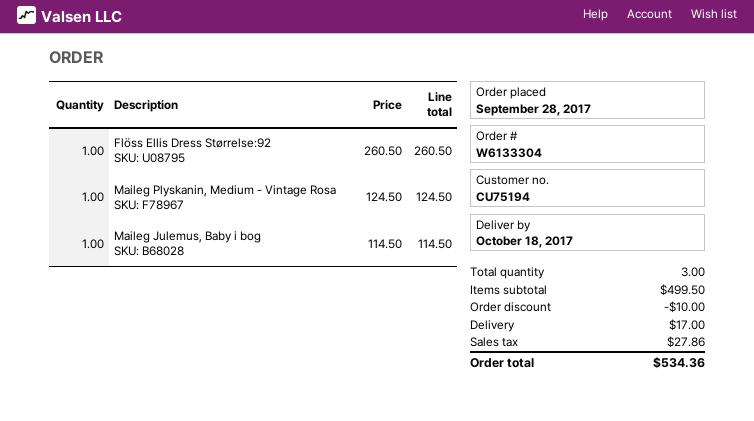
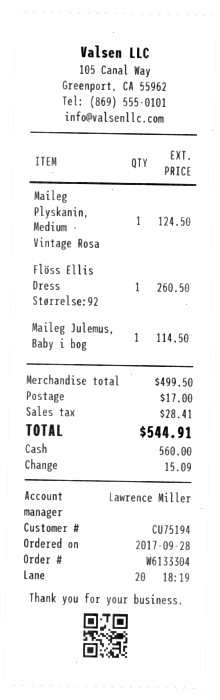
discount: 10.00 -> none
tax: 27.86 -> 28.41
total: 534.36 -> 544.91

